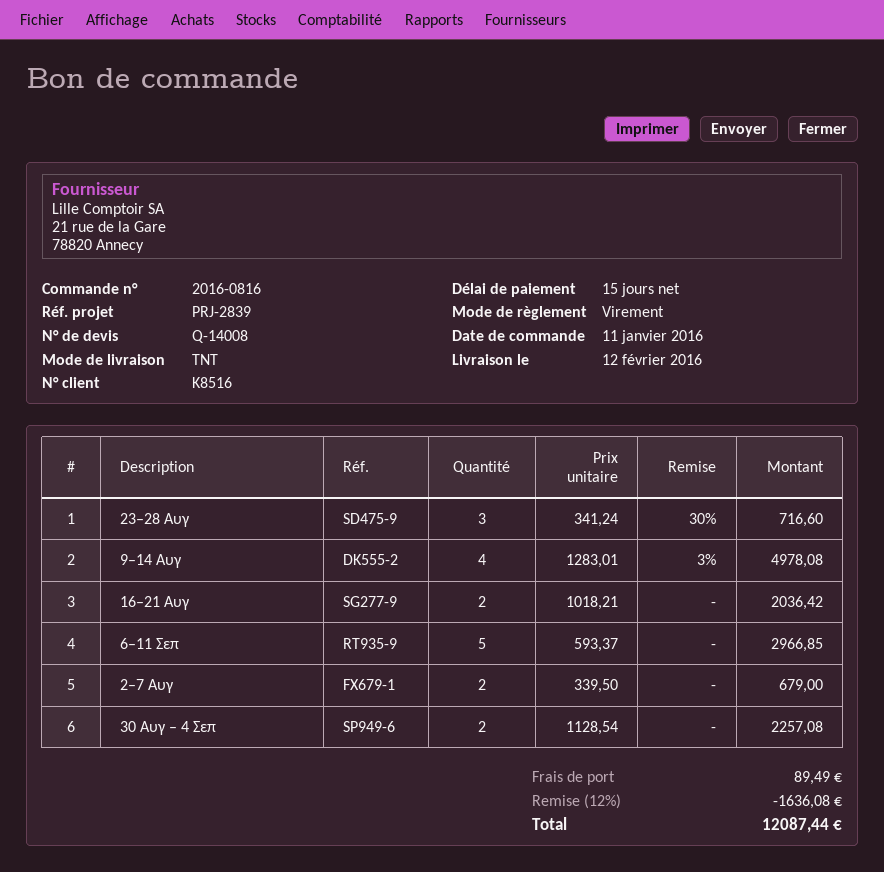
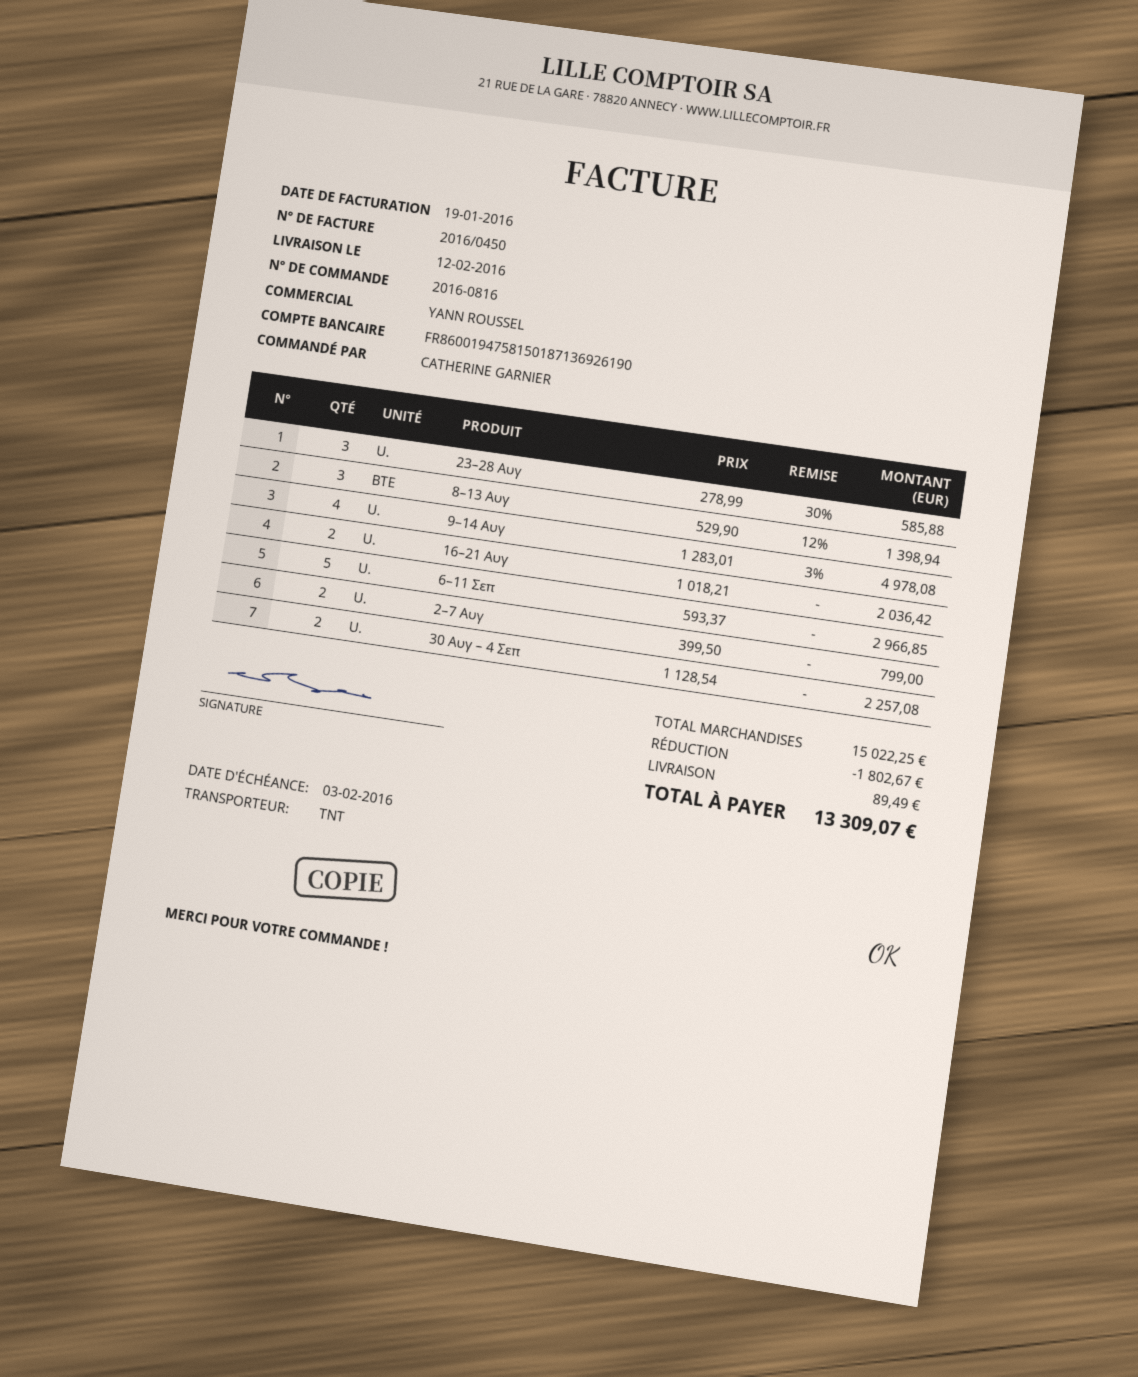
23–28 Αυγ: 3 x 341.24 - 30% = 716.60 -> 3 x 278.99 - 30% = 585.88
2–7 Αυγ: 2 x 339.50 = 679.00 -> 2 x 399.50 = 799.00
8–13 Αυγ: none -> 3 x 529.90 - 12% = 1398.94
discount: 1636.08 -> 1802.67
total: 12087.44 -> 13309.07

